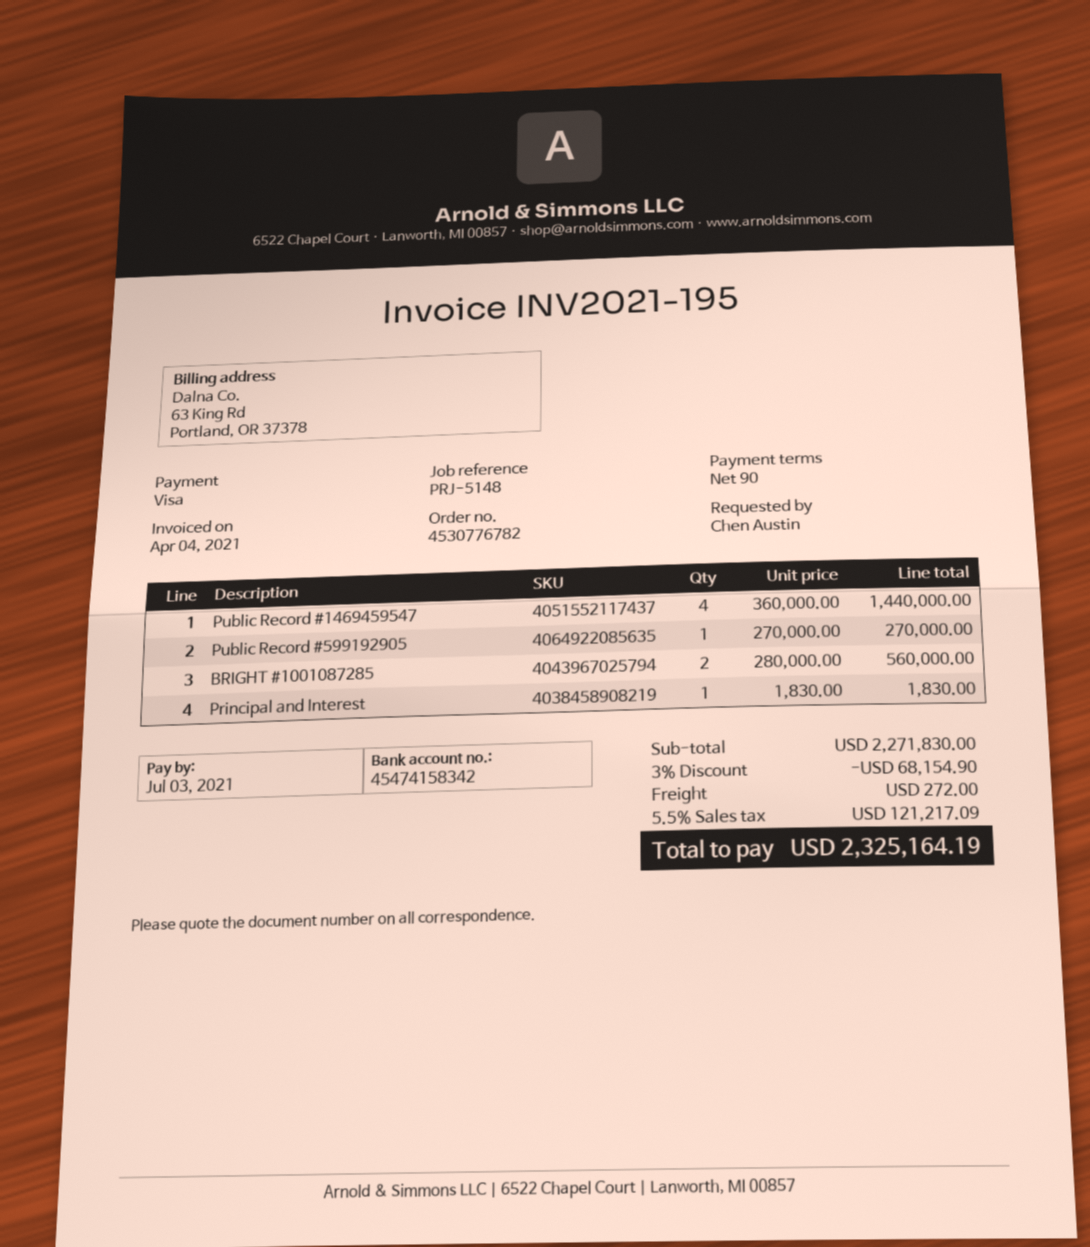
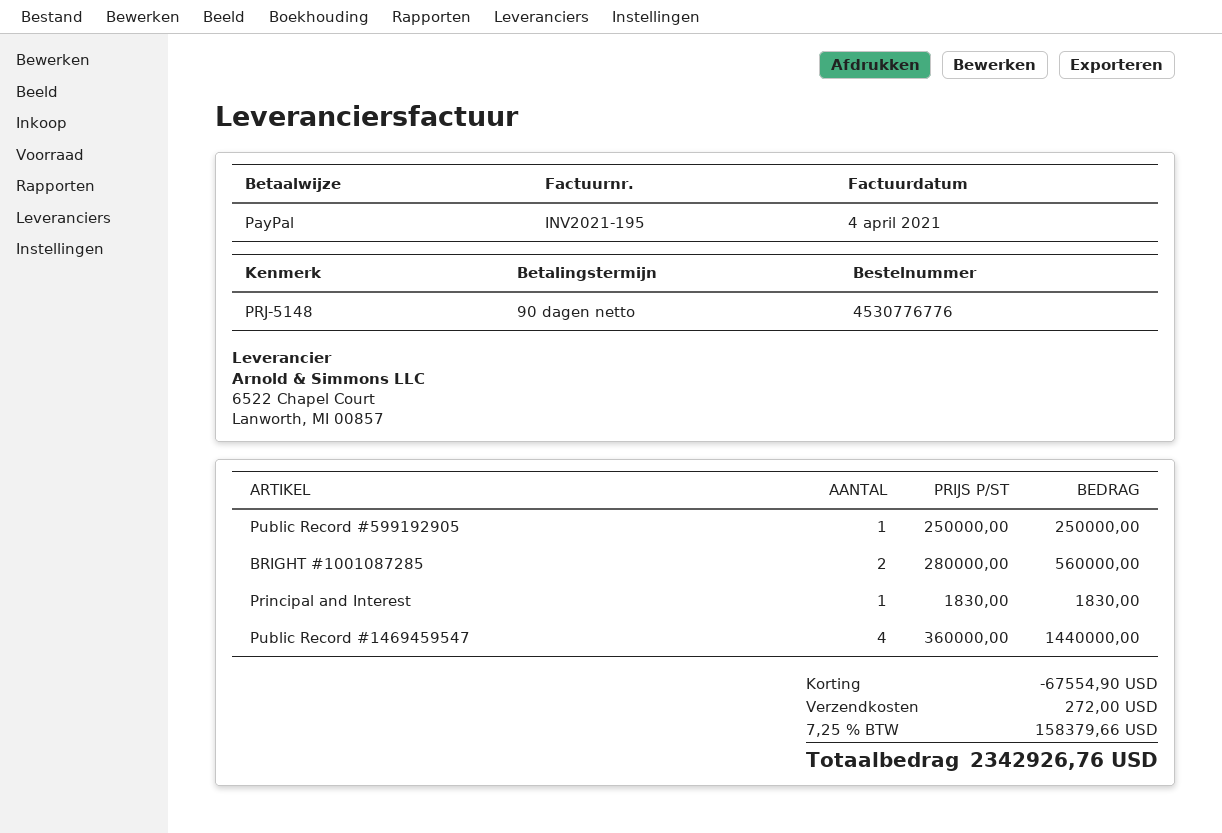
order number: 4530776782 -> 4530776776
payment method: Visa -> PayPal
Public Record #599192905: 1 x 270000.00 = 270000.00 -> 1 x 250000.00 = 250000.00
discount: 68154.90 -> 67554.90
tax: 5.5% = 121217.09 -> 7.25% = 158379.66
total: 2325164.19 -> 2342926.76

